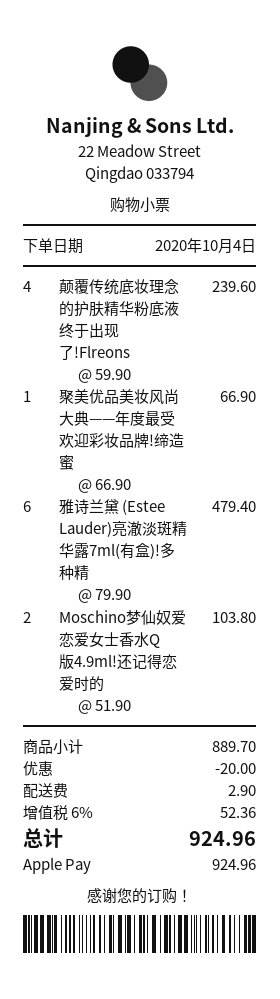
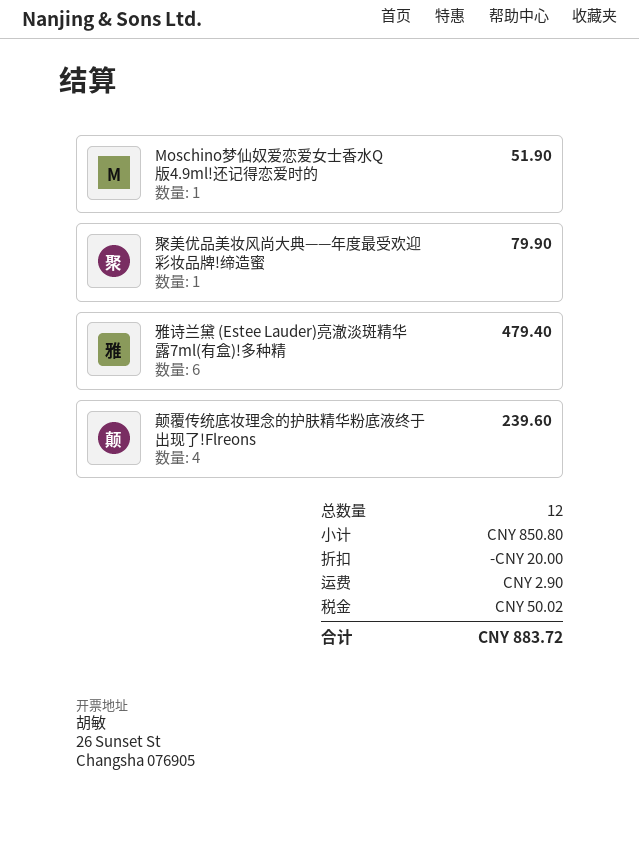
聚美优品美妆风尚大典——年度最受欢迎彩妆品牌!缔造蜜: 1 for 66.90 -> 1 for 79.90
Moschino梦仙奴爱恋爱女士香水Q版4.9ml!还记得恋爱时的: 2 for 103.80 -> 1 for 51.90
subtotal: 889.70 -> 850.80
tax: 52.36 -> 50.02
total: 924.96 -> 883.72

